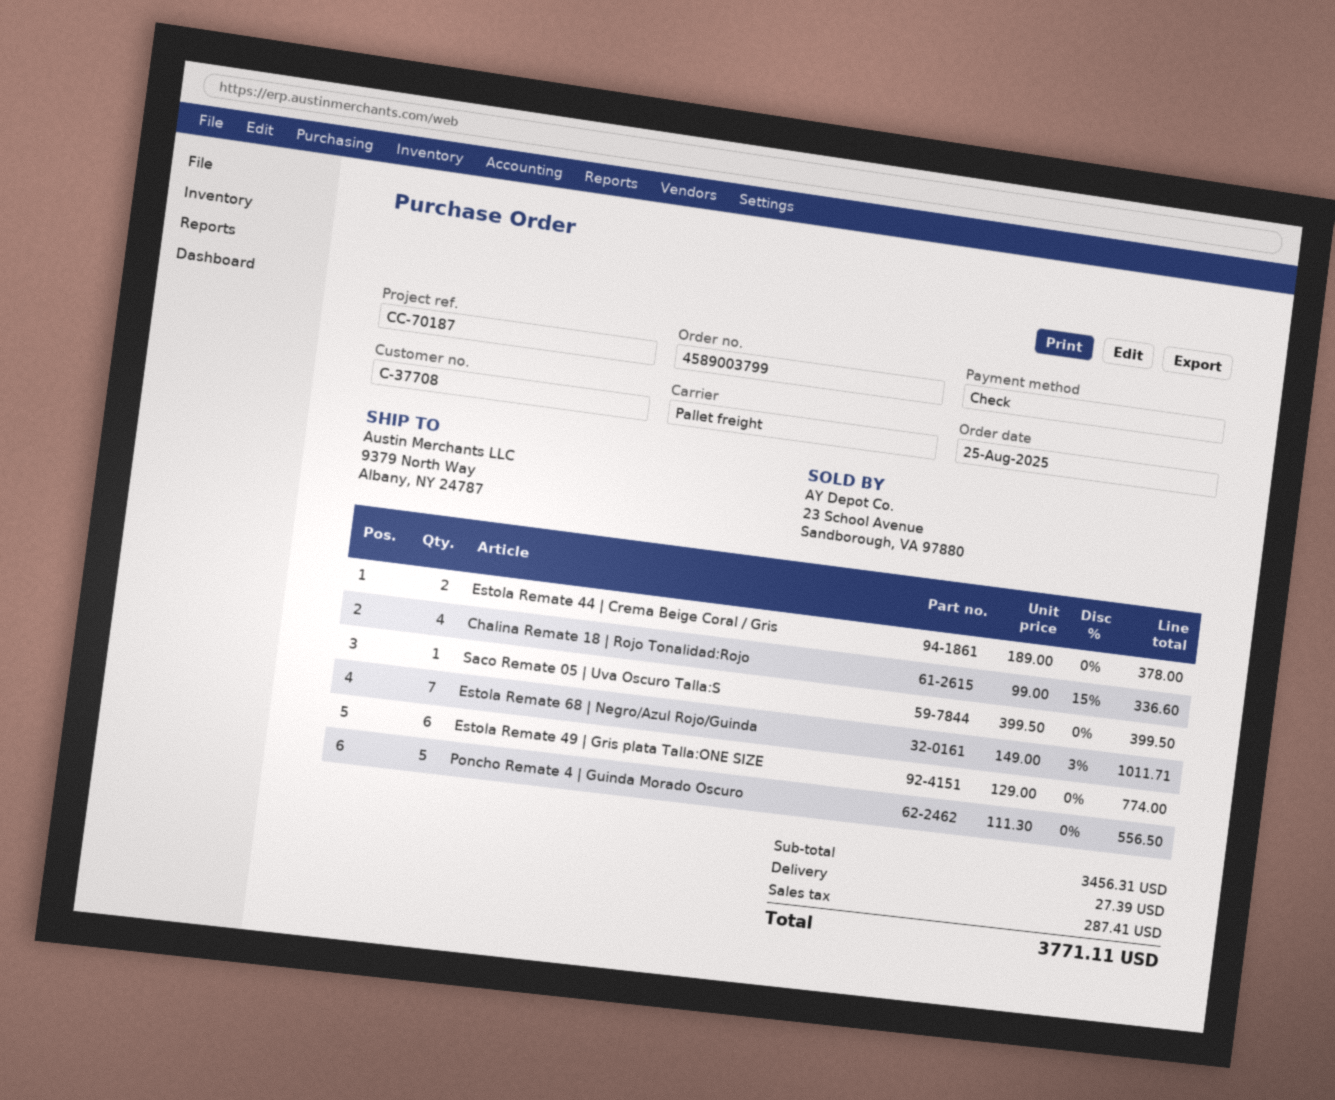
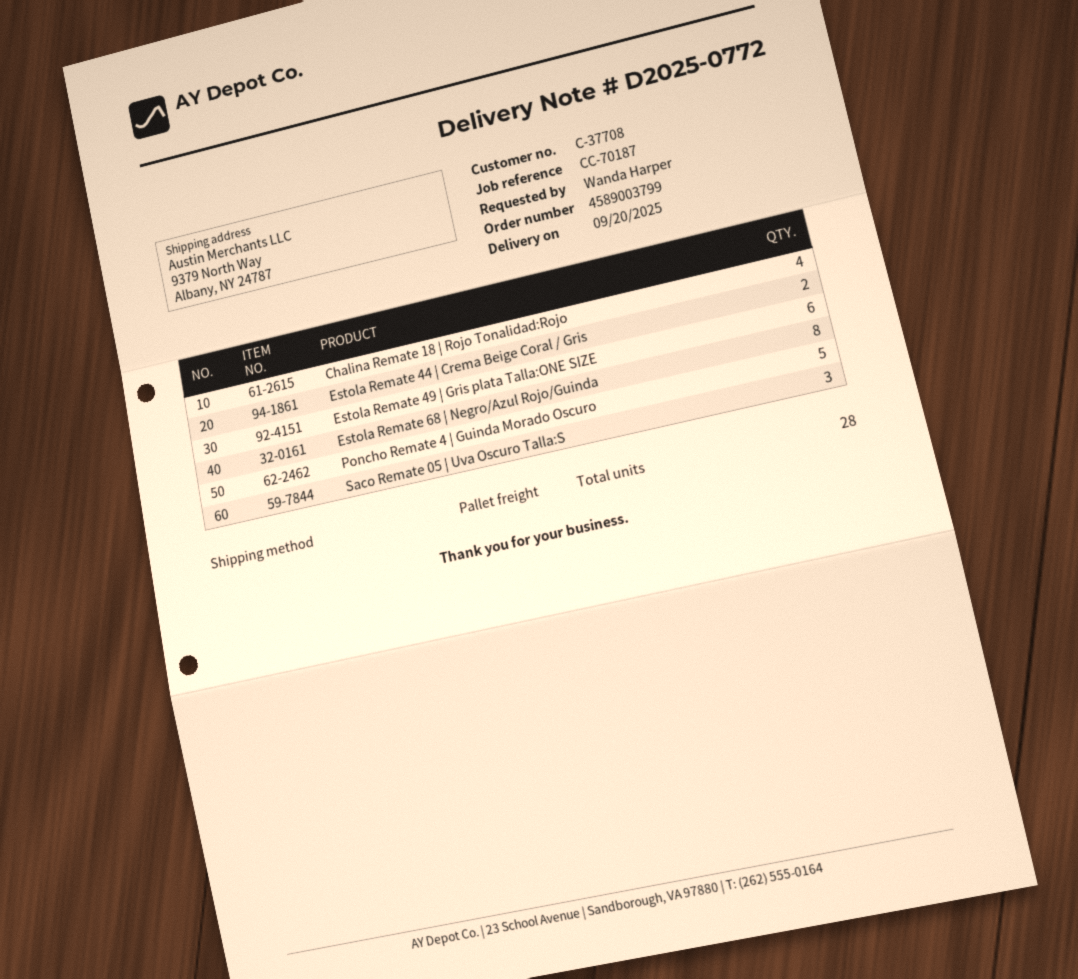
Saco Remate 05 | Uva Oscuro Talla:S: 1 -> 3
Estola Remate 68 | Negro/Azul Rojo/Guinda: 7 -> 8

